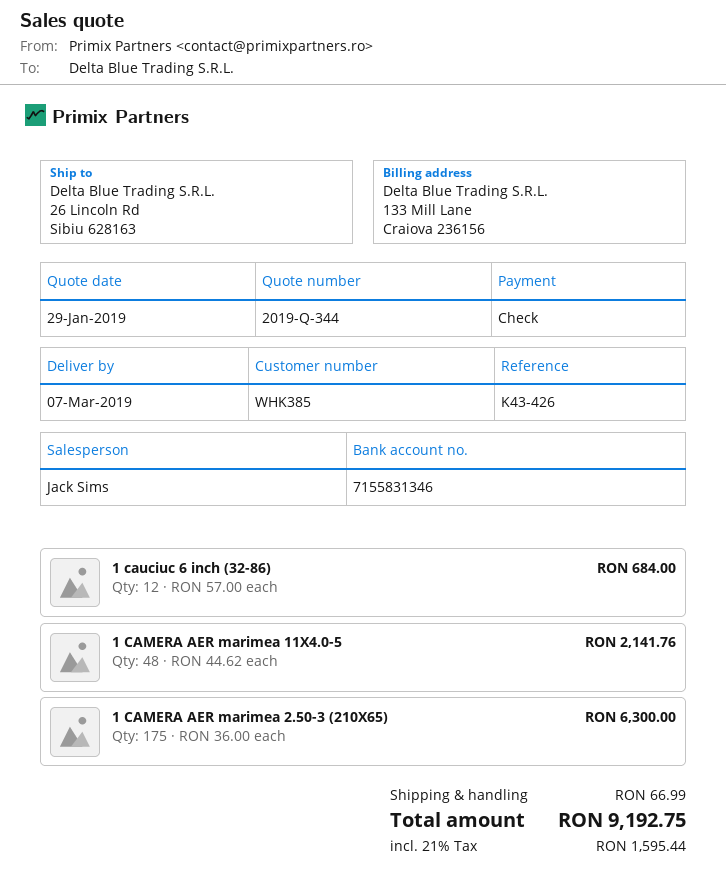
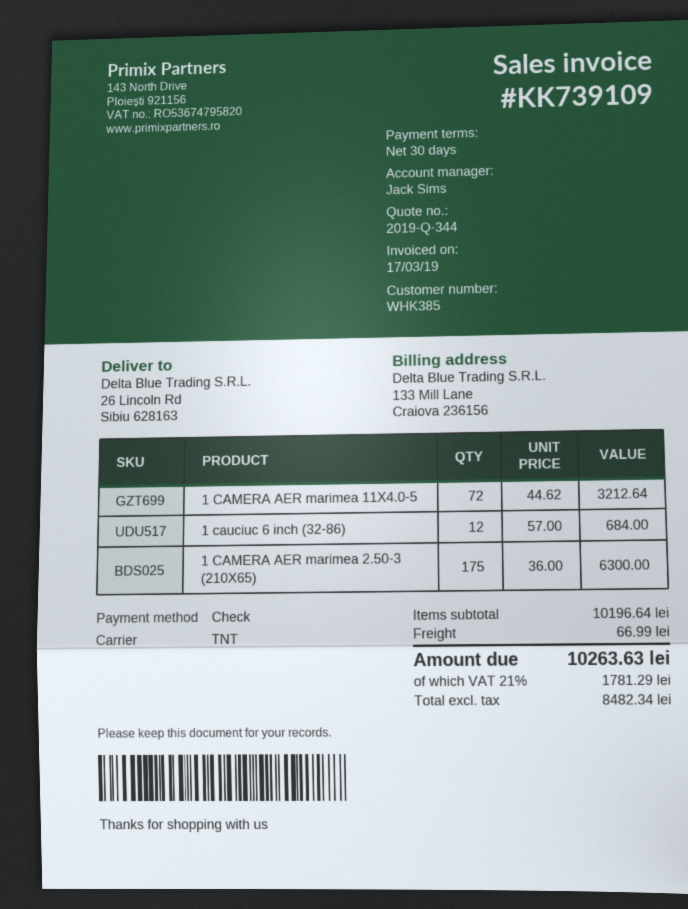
1 CAMERA AER marimea 11X4.0-5: 48 x 44.62 = 2141.76 -> 72 x 44.62 = 3212.64
tax: 21% = 1595.44 -> 21% = 1781.29
total: 9192.75 -> 10263.63

